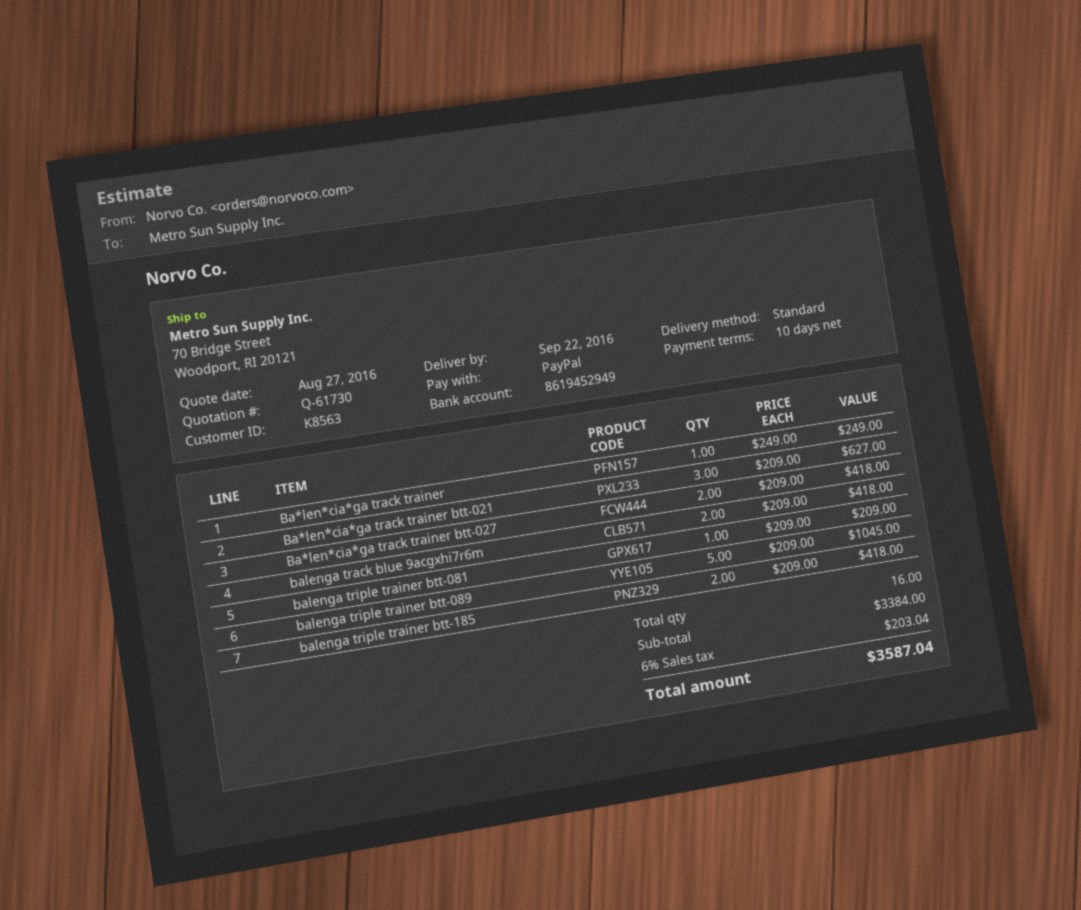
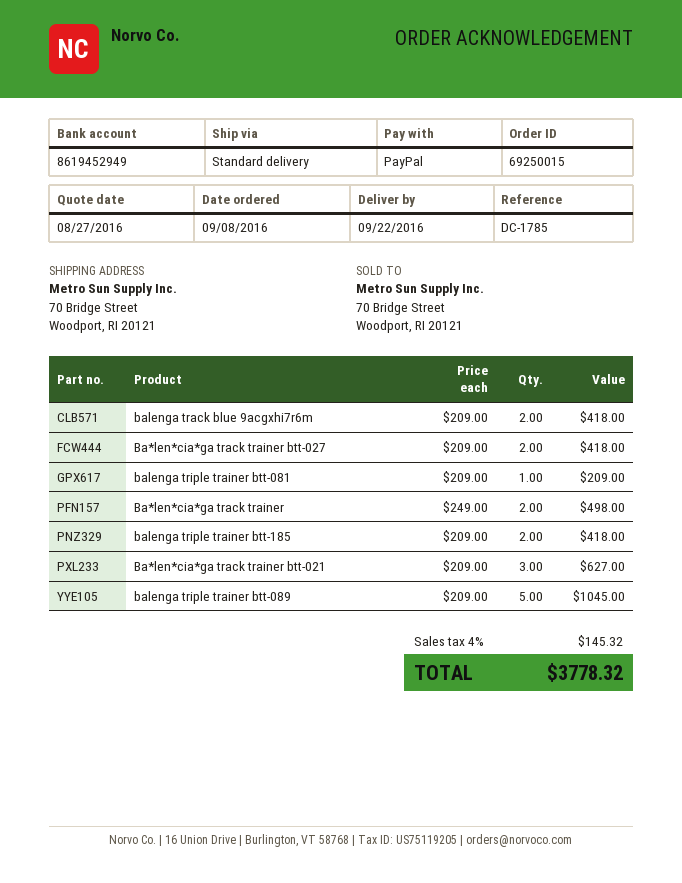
Ba*len*cia*ga track trainer: 1 x 249.00 = 249.00 -> 2 x 249.00 = 498.00
tax: 6% = 203.04 -> 4% = 145.32
total: 3587.04 -> 3778.32

